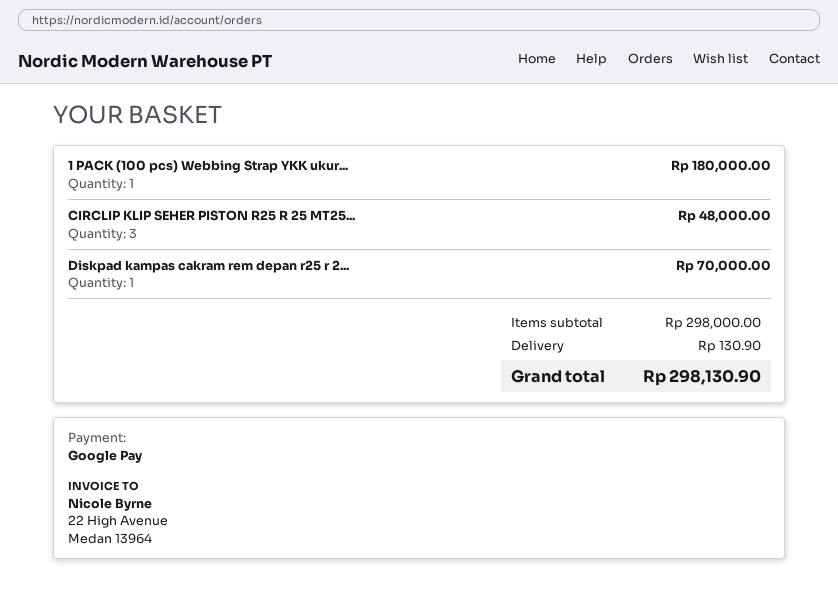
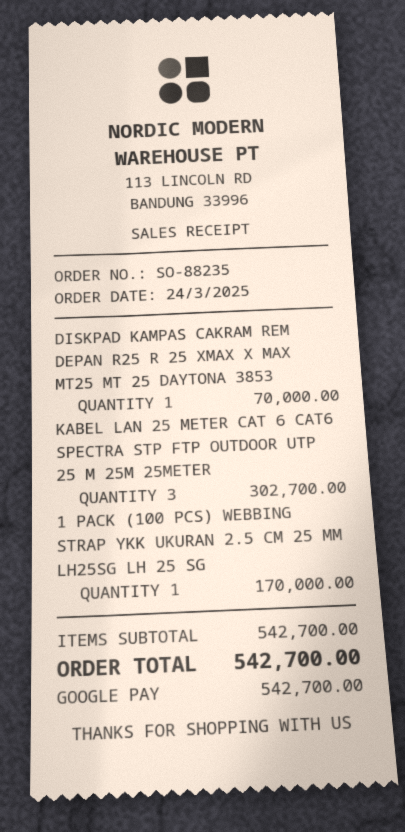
1 PACK (100 pcs) Webbing Strap YKK ukur...: 1 for 180000.00 -> 1 for 170000.00
CIRCLIP KLIP SEHER PISTON R25 R 25 MT25...: 3 for 48000.00 -> none
KABEL LAN 25 METER CAT 6 CAT6 SPECTRA STP FTP OUTDOOR UTP 25 M 25M 25METER: none -> 3 for 302700.00
subtotal: 298000.00 -> 542700.00
shipping: 130.90 -> none
total: 298130.90 -> 542700.00

